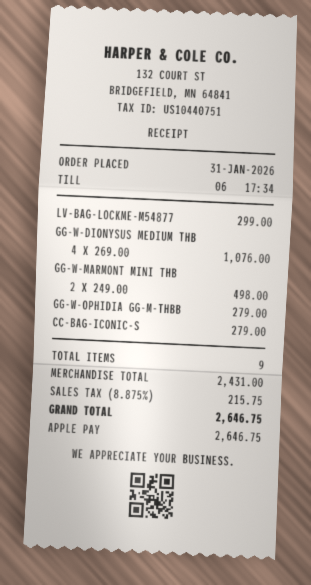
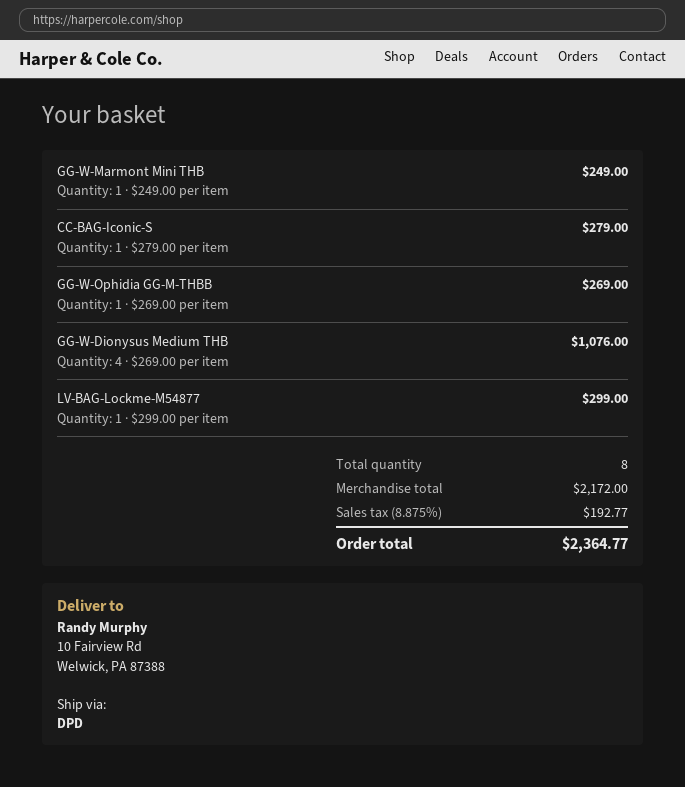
GG-W-MARMONT MINI THB: 2 x 249.00 = 498.00 -> 1 x 249.00 = 249.00
GG-W-OPHIDIA GG-M-THBB: 1 x 279.00 = 279.00 -> 1 x 269.00 = 269.00
total quantity: 9 -> 8
subtotal: 2431.00 -> 2172.00
tax: 8.875% = 215.75 -> 8.875% = 192.77
total: 2646.75 -> 2364.77

